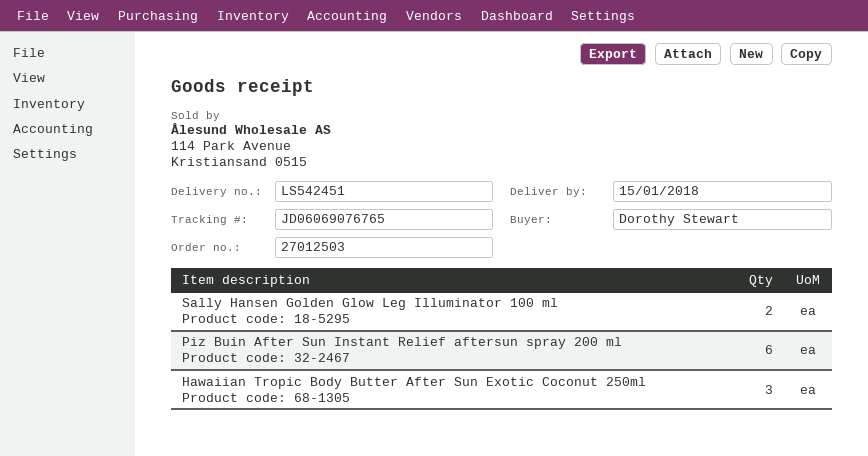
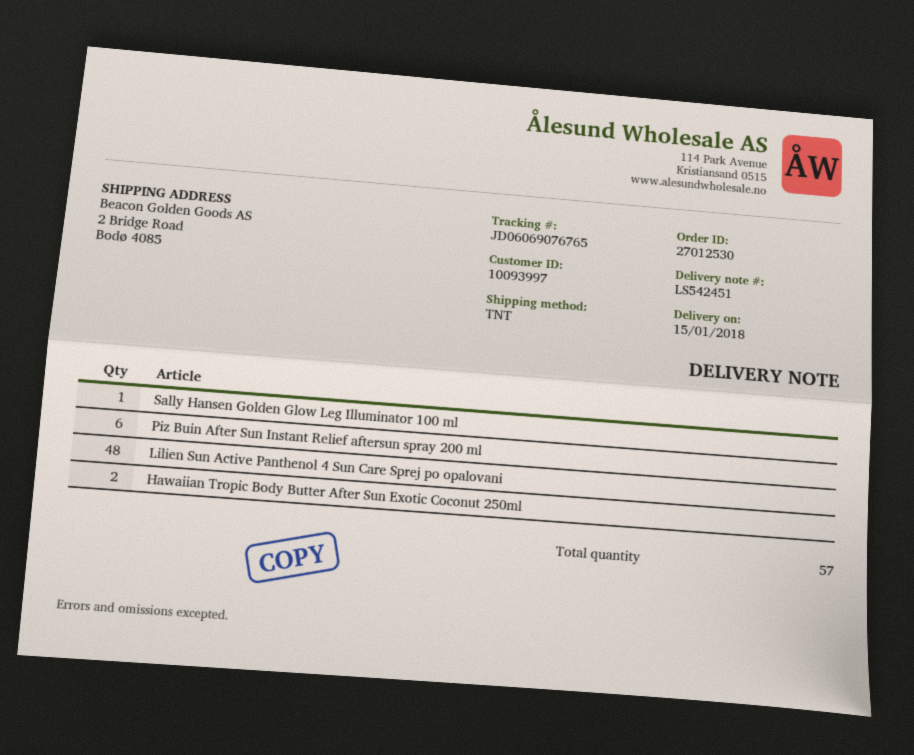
order number: 27012503 -> 27012530
Sally Hansen Golden Glow Leg Illuminator 100 ml: 2 -> 1
Hawaiian Tropic Body Butter After Sun Exotic Coconut 250ml: 3 -> 2
Lilien Sun Active Panthenol 4 Sun Care Sprej po opalovani: none -> 48

